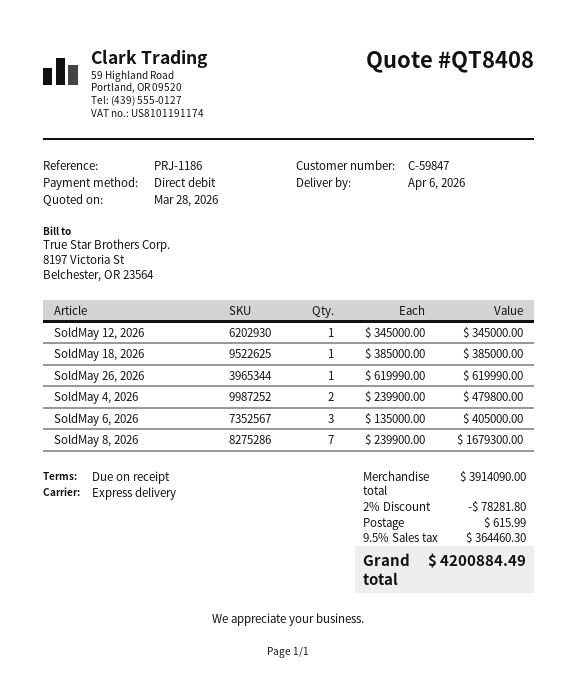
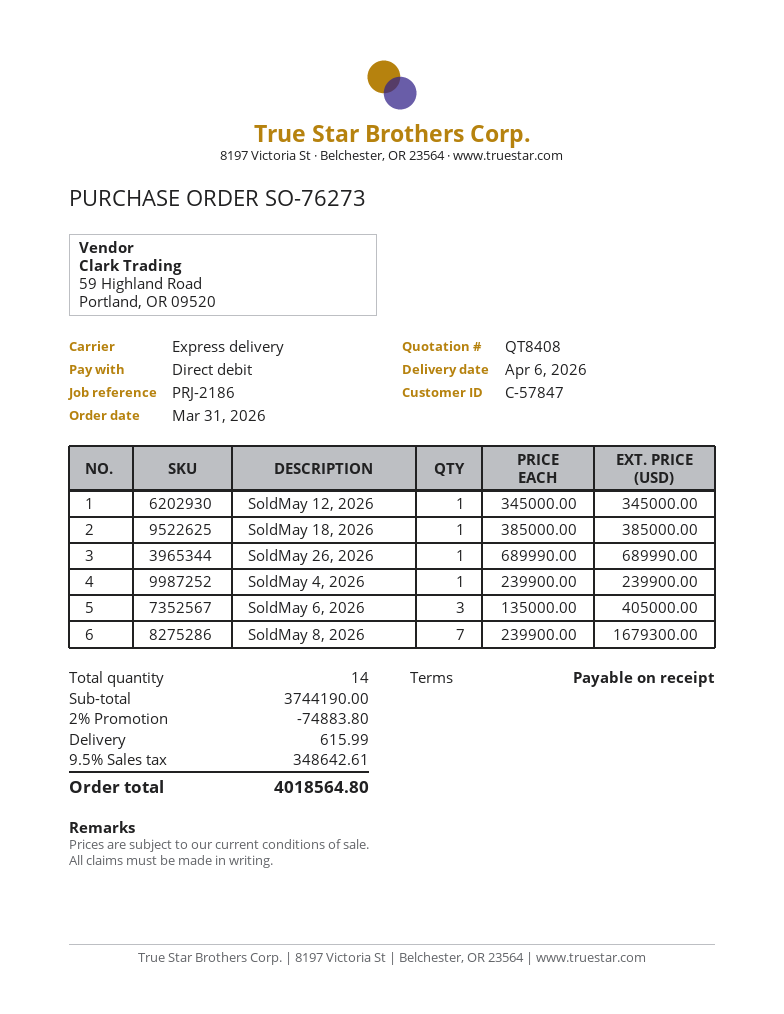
customer number: C-59847 -> C-57847
reference: PRJ-1186 -> PRJ-2186
SoldMay 26, 2026: 1 x 619990.00 = 619990.00 -> 1 x 689990.00 = 689990.00
SoldMay 4, 2026: 2 x 239900.00 = 479800.00 -> 1 x 239900.00 = 239900.00
subtotal: 3914090.00 -> 3744190.00
discount: 2% = 78281.80 -> 2% = 74883.80
tax: 9.5% = 364460.30 -> 9.5% = 348642.61
total: 4200884.49 -> 4018564.80

